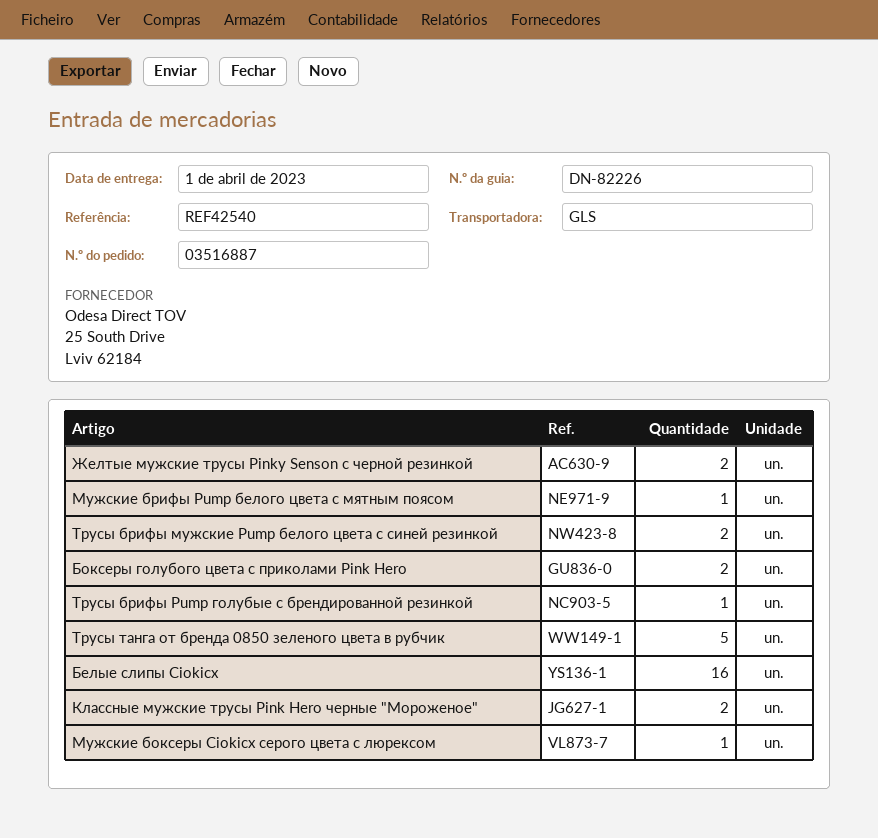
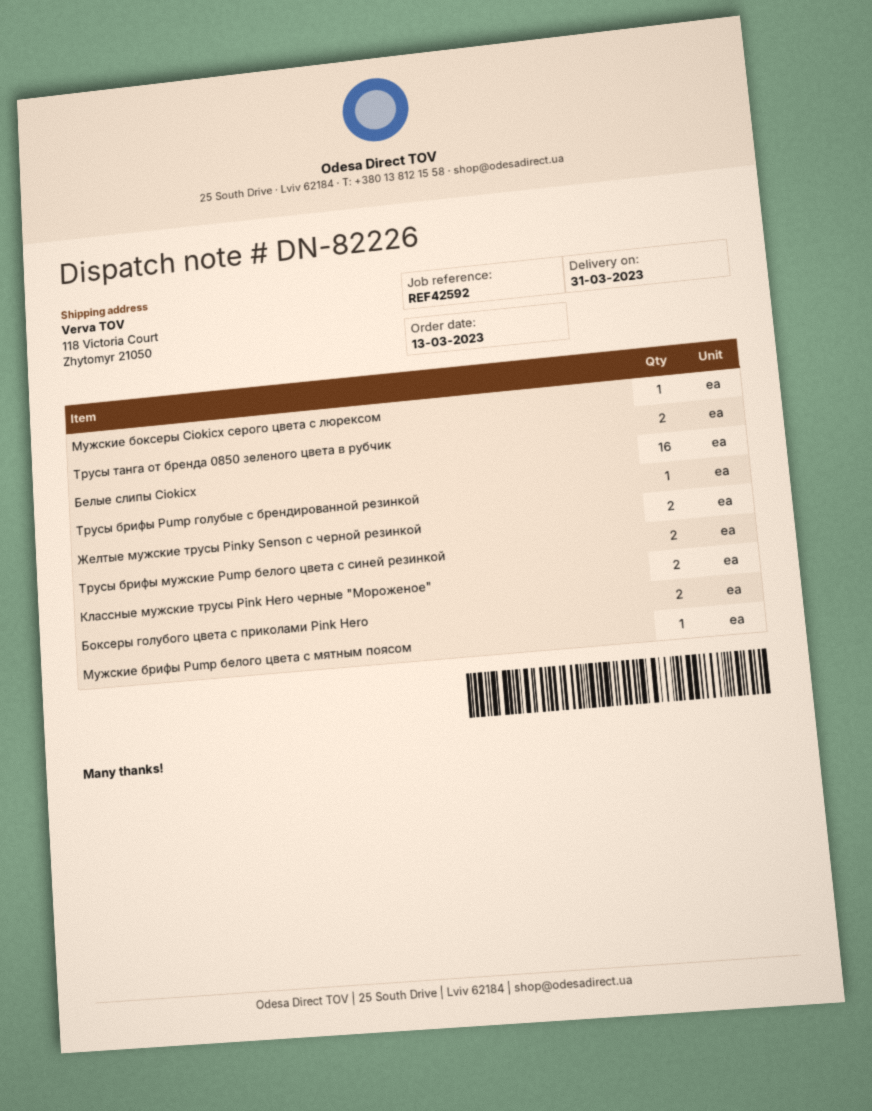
delivery date: 2023-04-01 -> 2023-03-31
reference: REF42540 -> REF42592
Трусы танга от бренда 0850 зеленого цвета в рубчик: 5 -> 2

